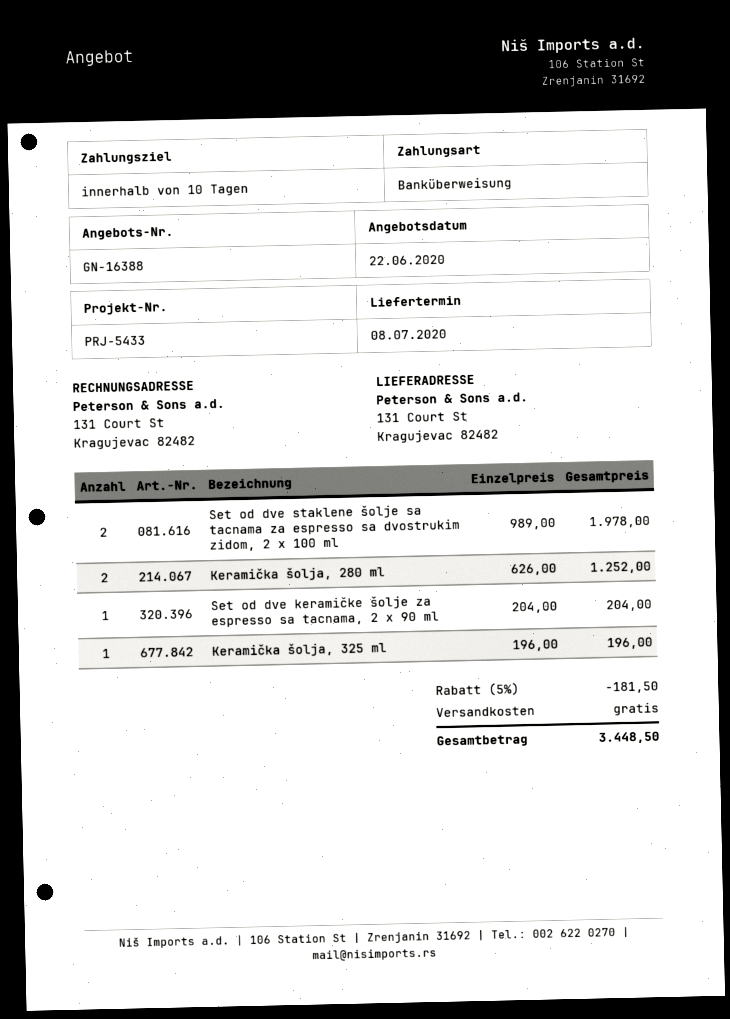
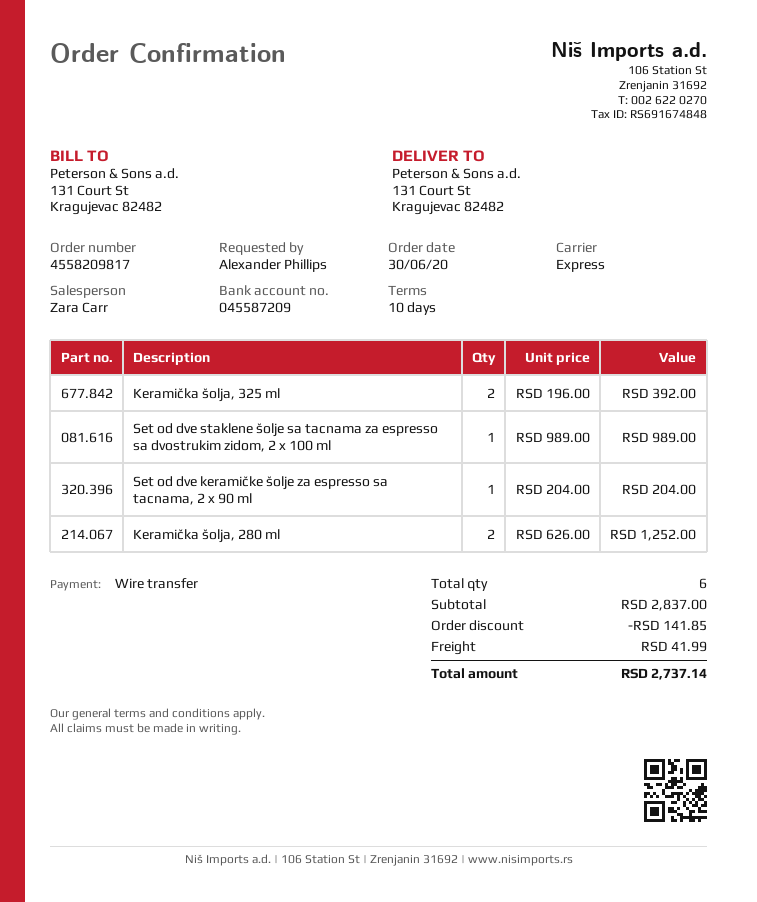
Set od dve staklene šolje sa tacnama za espresso sa dvostrukim zidom, 2 x 100 ml: 2 x 989.00 = 1978.00 -> 1 x 989.00 = 989.00
Keramička šolja, 325 ml: 1 x 196.00 = 196.00 -> 2 x 196.00 = 392.00
discount: 181.50 -> 141.85
shipping: 0.00 -> 41.99
total: 3448.50 -> 2737.14

